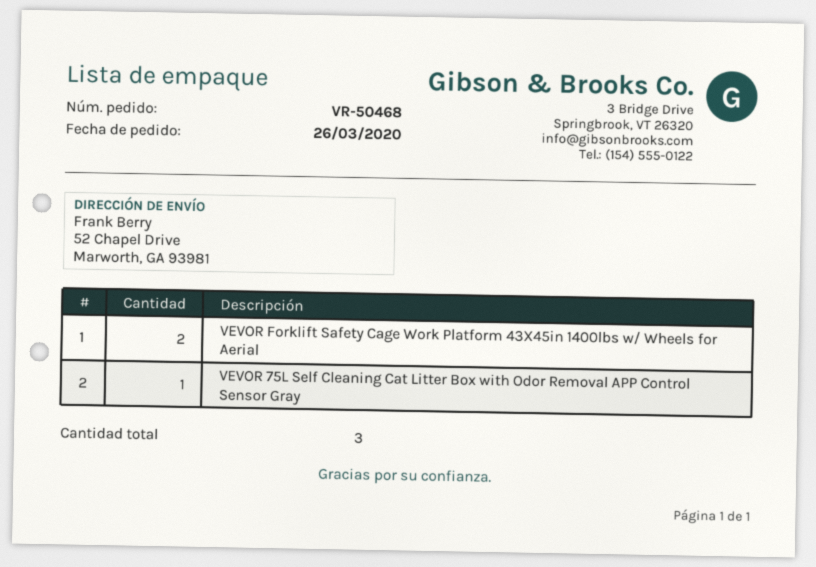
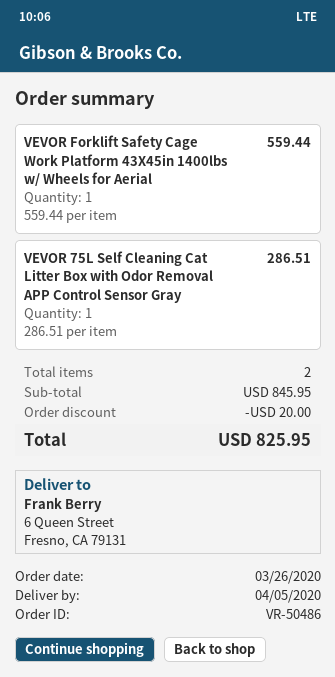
order number: VR-50468 -> VR-50486
ship to: 52 Chapel Drive, Marworth, GA 93981 -> 6 Queen Street, Fresno, CA 79131
VEVOR Forklift Safety Cage Work Platform 43X45in 1400lbs w/ Wheels for Aerial: 2 -> 1
total quantity: 3 -> 2

